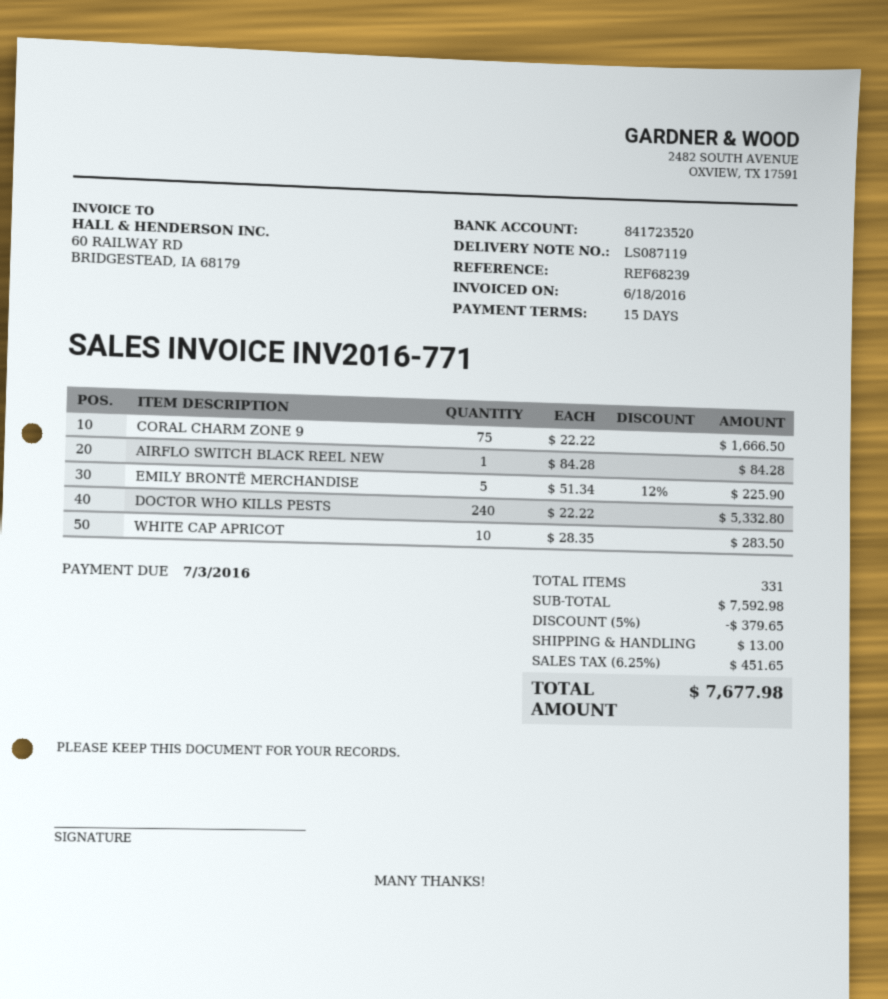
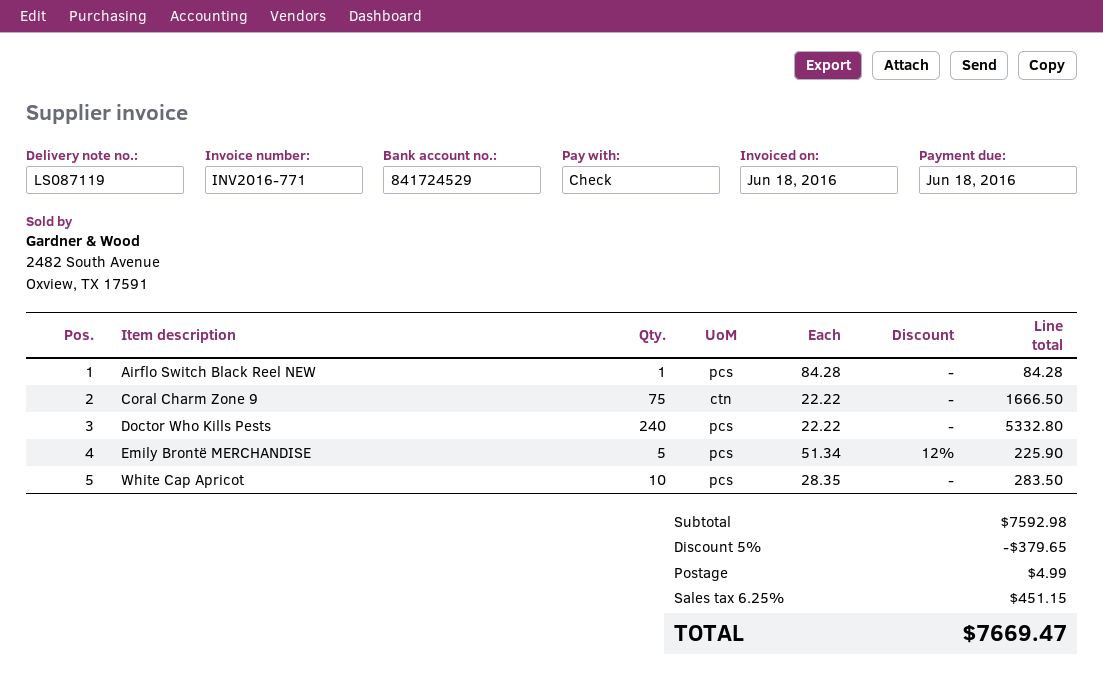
due date: 2016-07-03 -> 2016-06-18
bank account: 841723520 -> 841724529
shipping: 13.00 -> 4.99
tax: 6.25% = 451.65 -> 6.25% = 451.15
total: 7677.98 -> 7669.47

